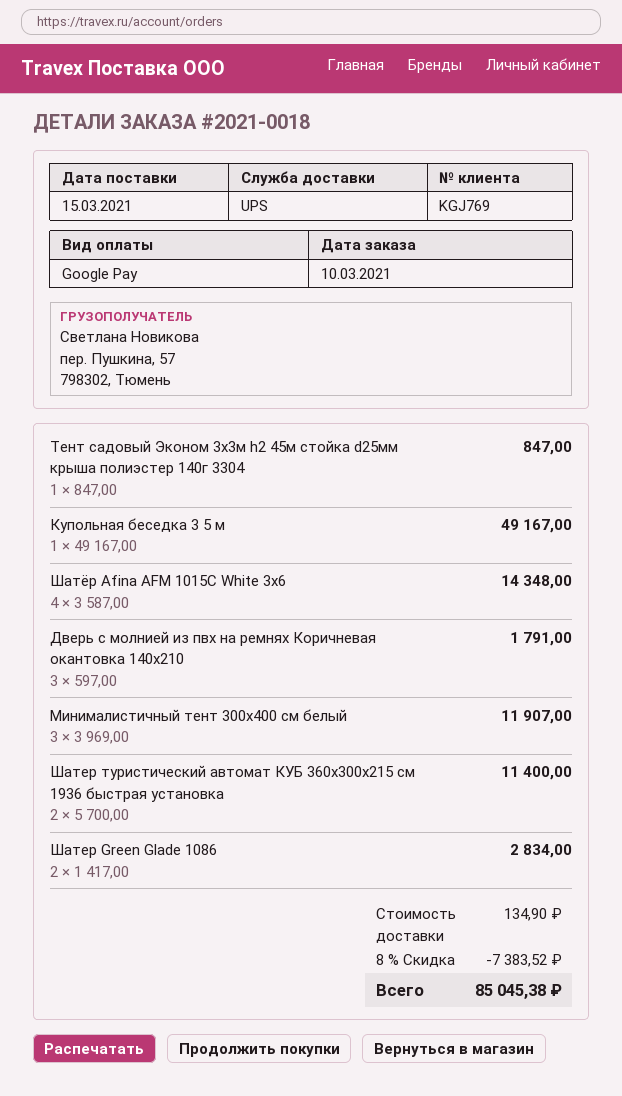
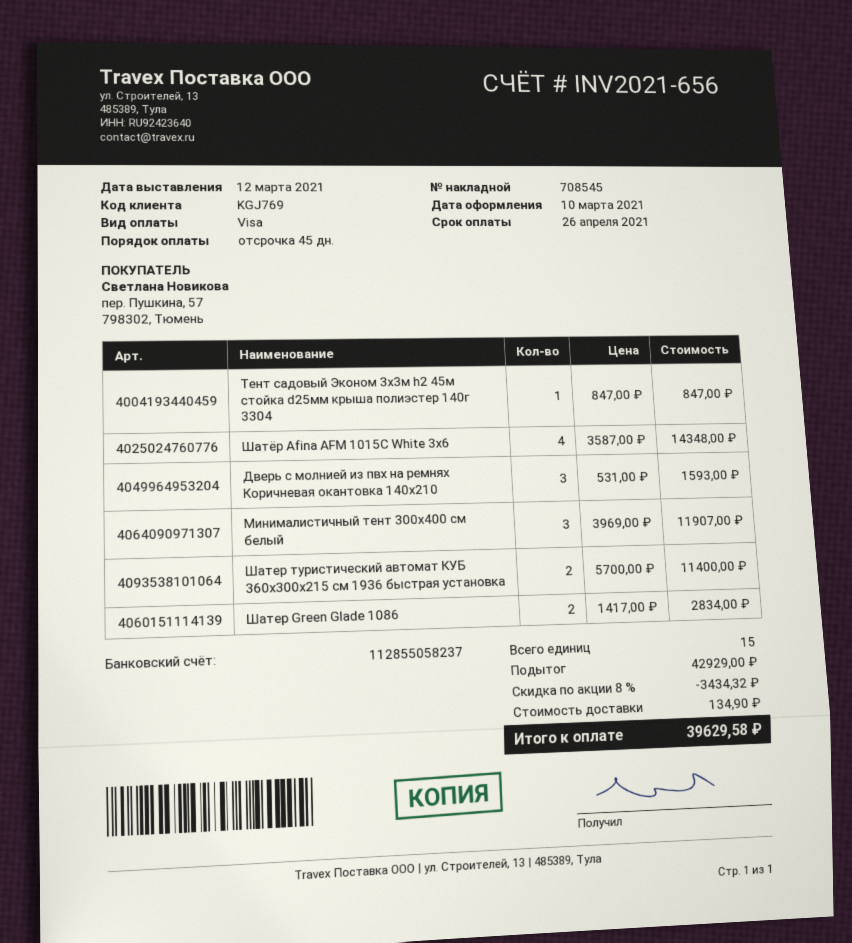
payment method: Google Pay -> Visa
Купольная беседка 3 5 м: 1 x 49167.00 = 49167.00 -> none
Дверь с молнией из пвх на ремнях Коричневая окантовка 140x210: 3 x 597.00 = 1791.00 -> 3 x 531.00 = 1593.00
discount: 8% = 7383.52 -> 8% = 3434.32
total: 85045.38 -> 39629.58

